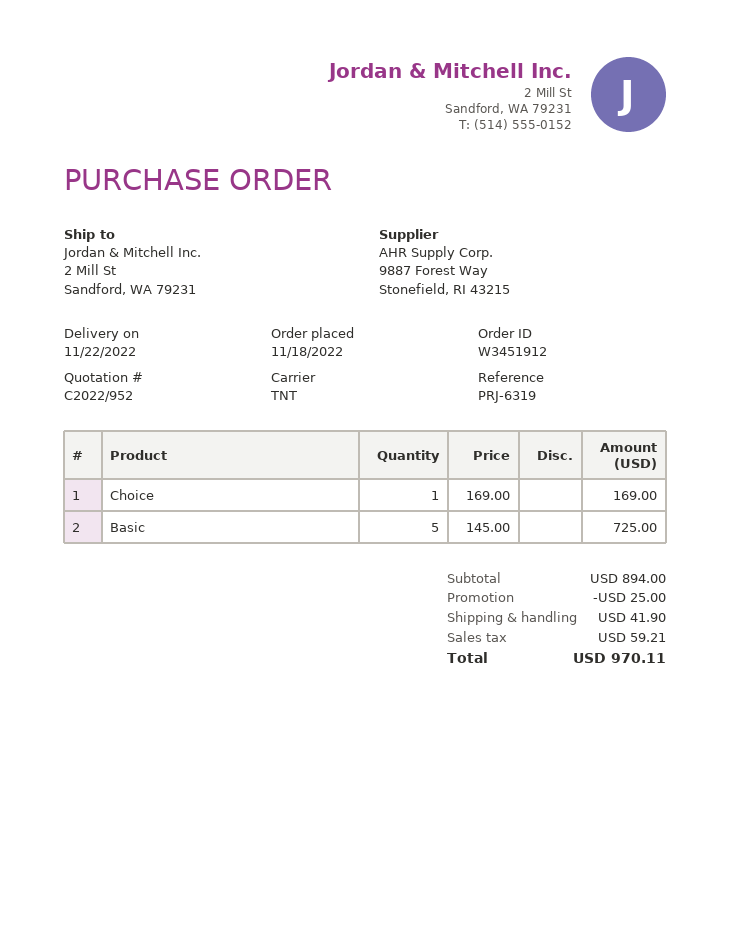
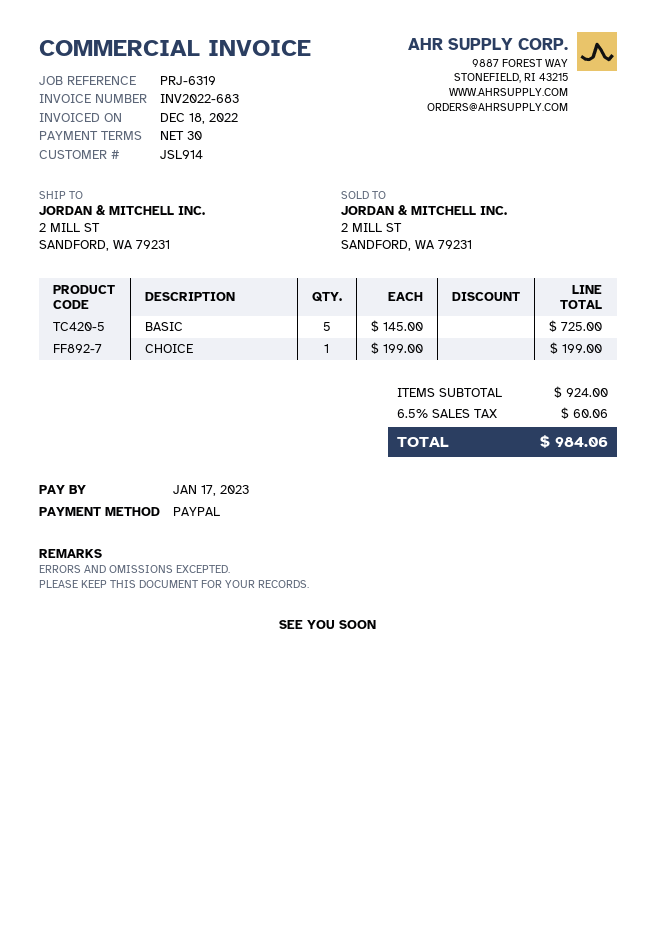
Choice: 1 x 169.00 = 169.00 -> 1 x 199.00 = 199.00
subtotal: 894.00 -> 924.00
discount: 25.00 -> none
shipping: 41.90 -> none
tax: 59.21 -> 60.06
total: 970.11 -> 984.06

